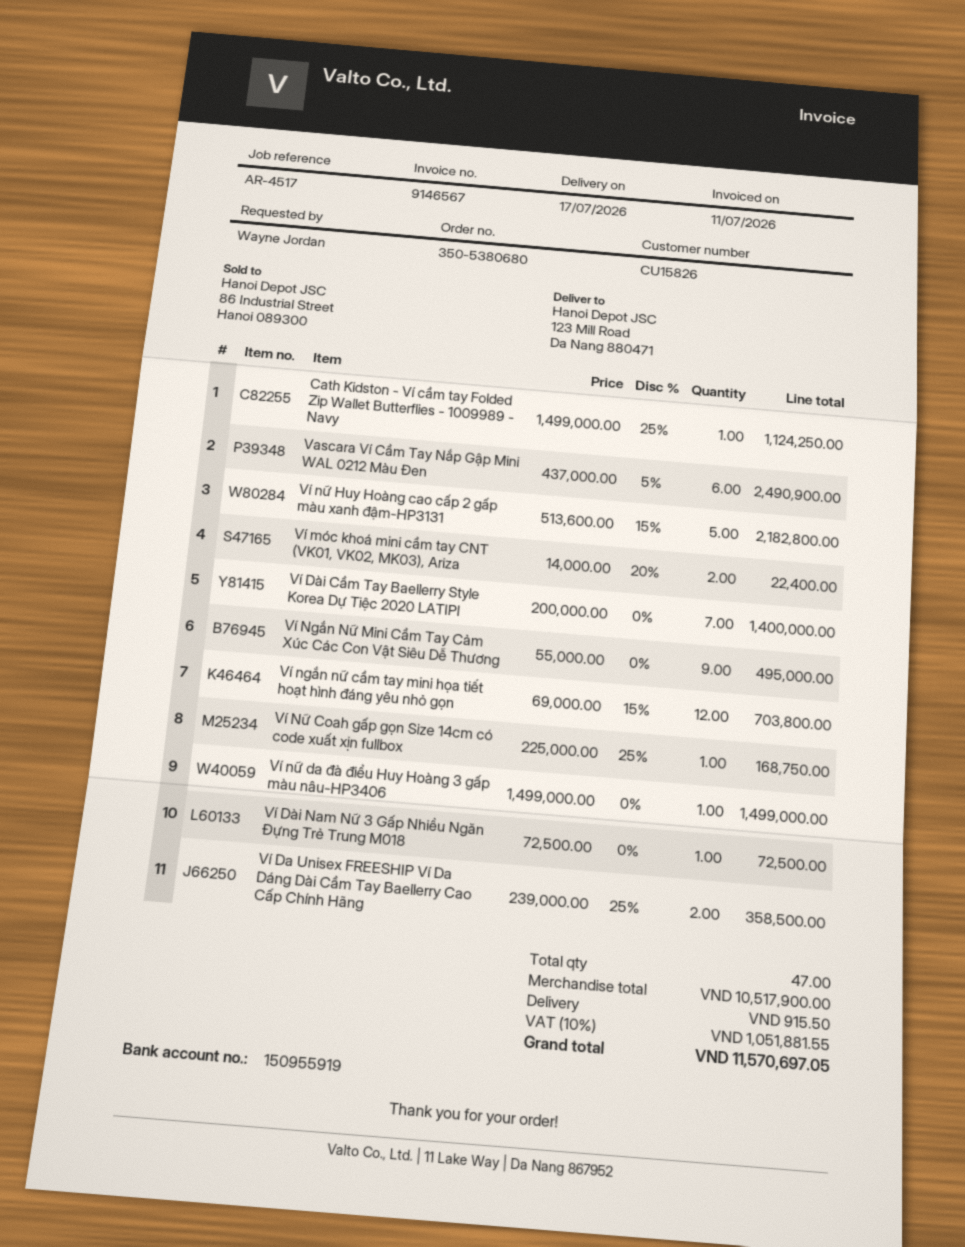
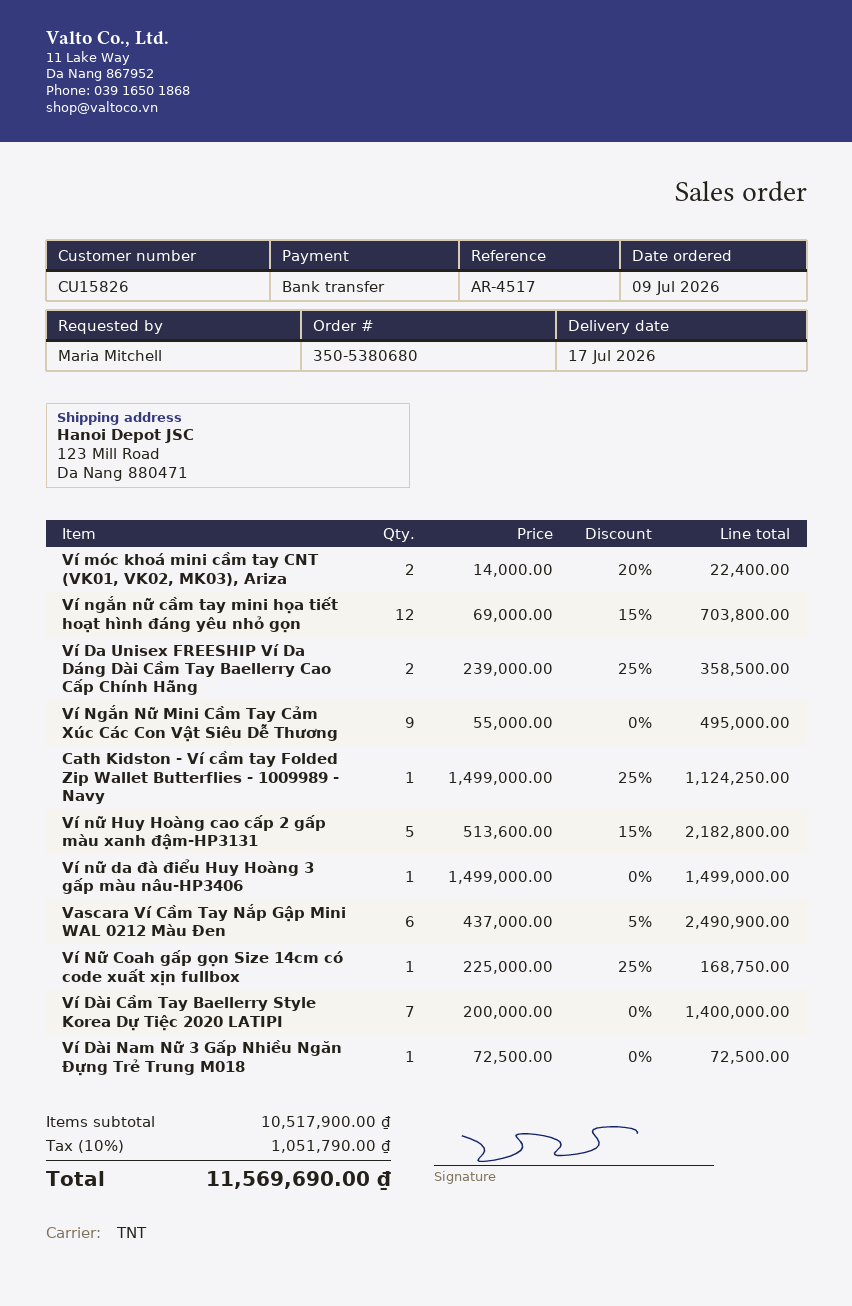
ordered by: Wayne Jordan -> Maria Mitchell
shipping: 915.50 -> none
tax: 10% = 1051881.55 -> 10% = 1051790.00
total: 11570697.05 -> 11569690.00

